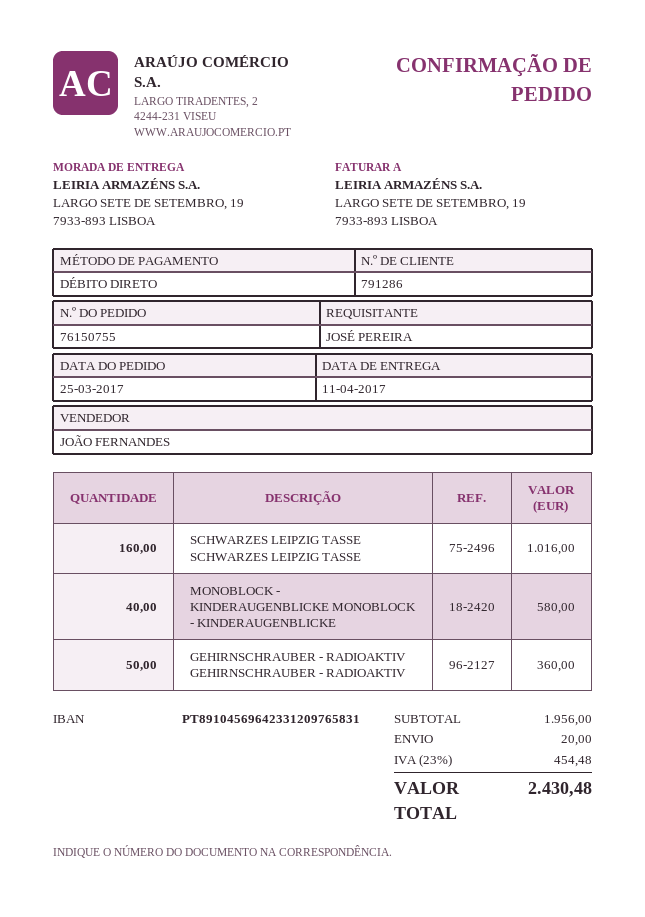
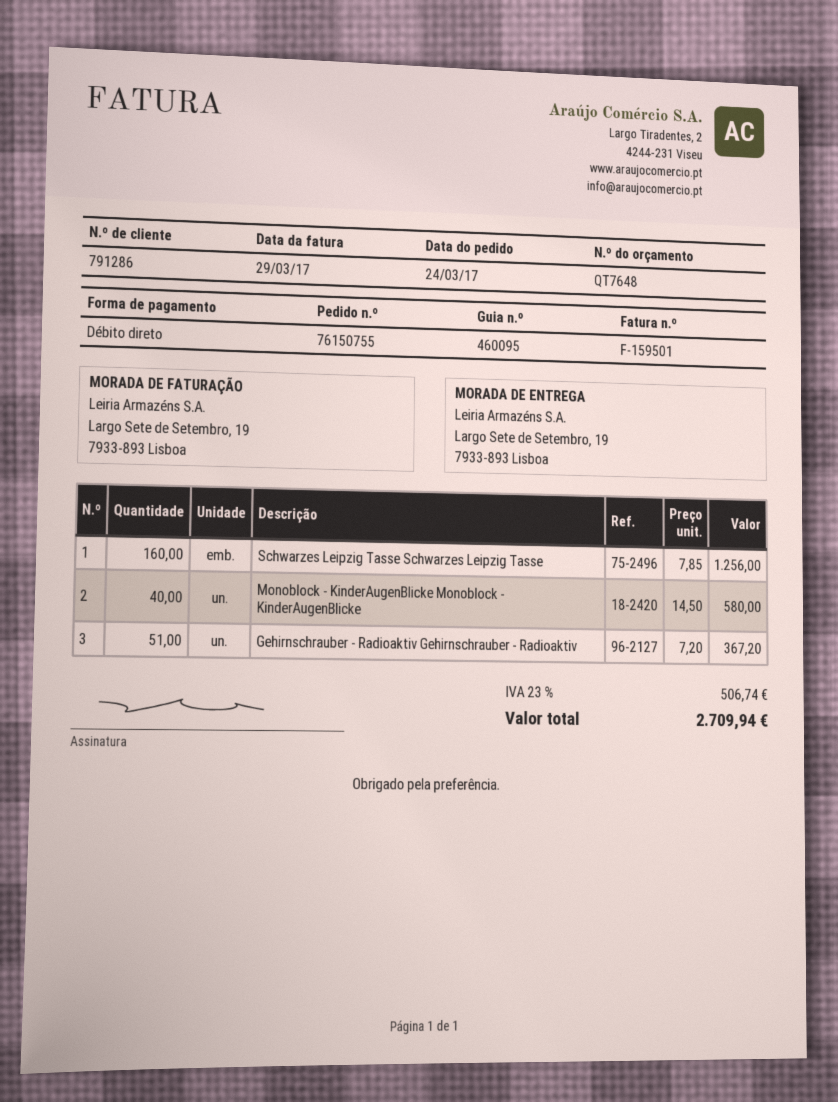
order date: 2017-03-25 -> 2017-03-24
SCHWARZES LEIPZIG TASSE SCHWARZES LEIPZIG TASSE: 160 for 1016.00 -> 160 for 1256.00
GEHIRNSCHRAUBER - RADIOAKTIV GEHIRNSCHRAUBER - RADIOAKTIV: 50 for 360.00 -> 51 for 367.20
shipping: 20.00 -> none
tax: 23% = 454.48 -> 23% = 506.74
total: 2430.48 -> 2709.94

